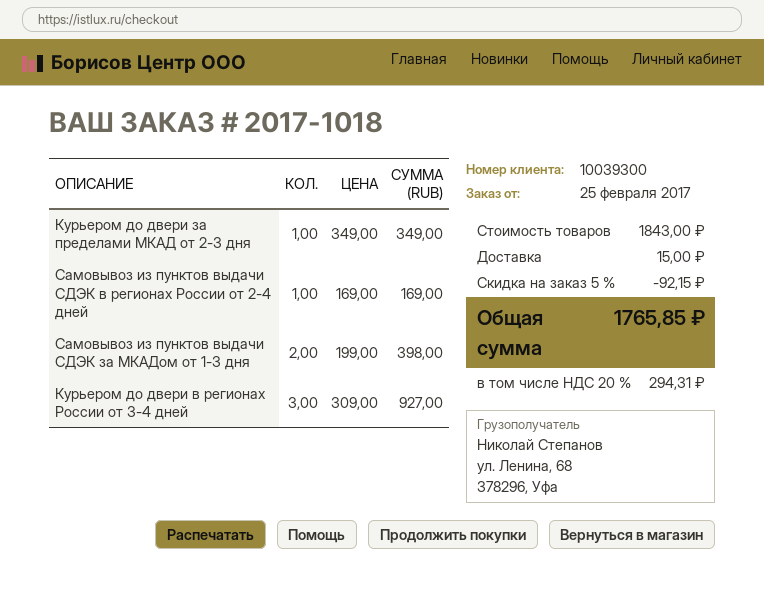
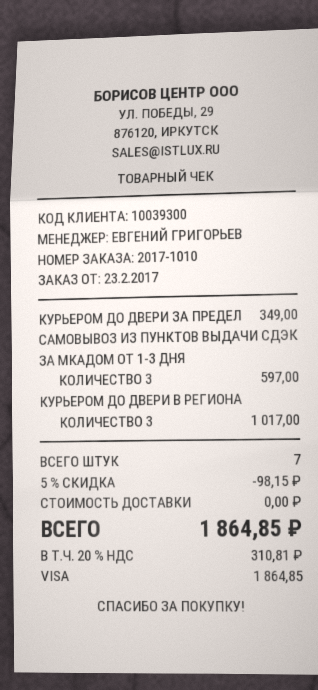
order number: 2017-1018 -> 2017-1010
order date: 2017-02-25 -> 2017-02-23
Самовывоз из пунктов выдачи СДЭК в регионах России от 2-4 дней: 1 for 169.00 -> none
Самовывоз из пунктов выдачи СДЭК за МКАДом от 1-3 дня: 2 for 398.00 -> 3 for 597.00
Курьером до двери в регионах России от 3-4 дней: 3 for 927.00 -> 3 for 1017.00
discount: 5% = 92.15 -> 5% = 98.15
shipping: 15.00 -> 0.00
tax: 20% = 294.31 -> 20% = 310.81
total: 1765.85 -> 1864.85

